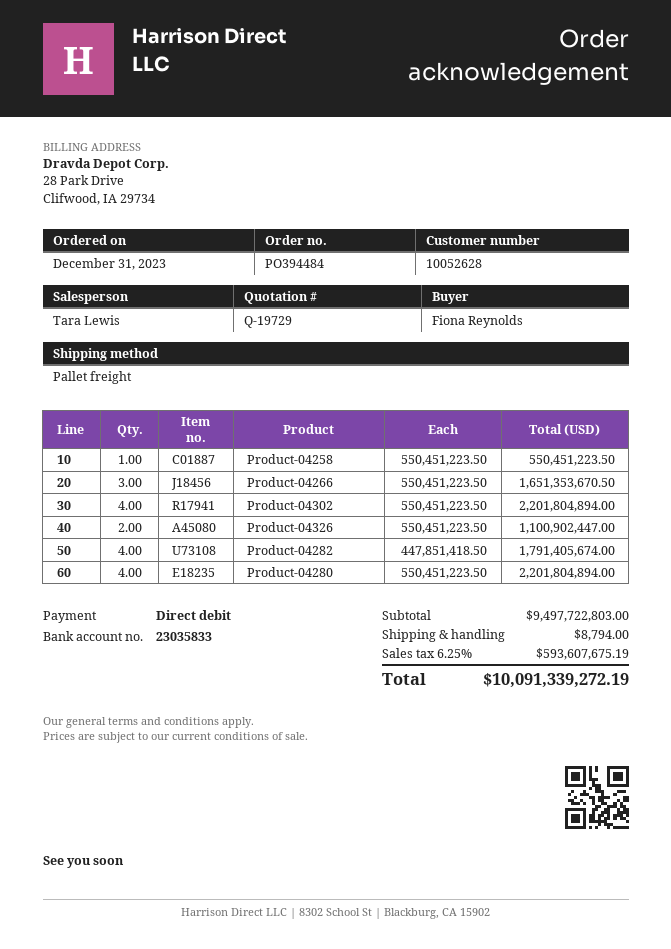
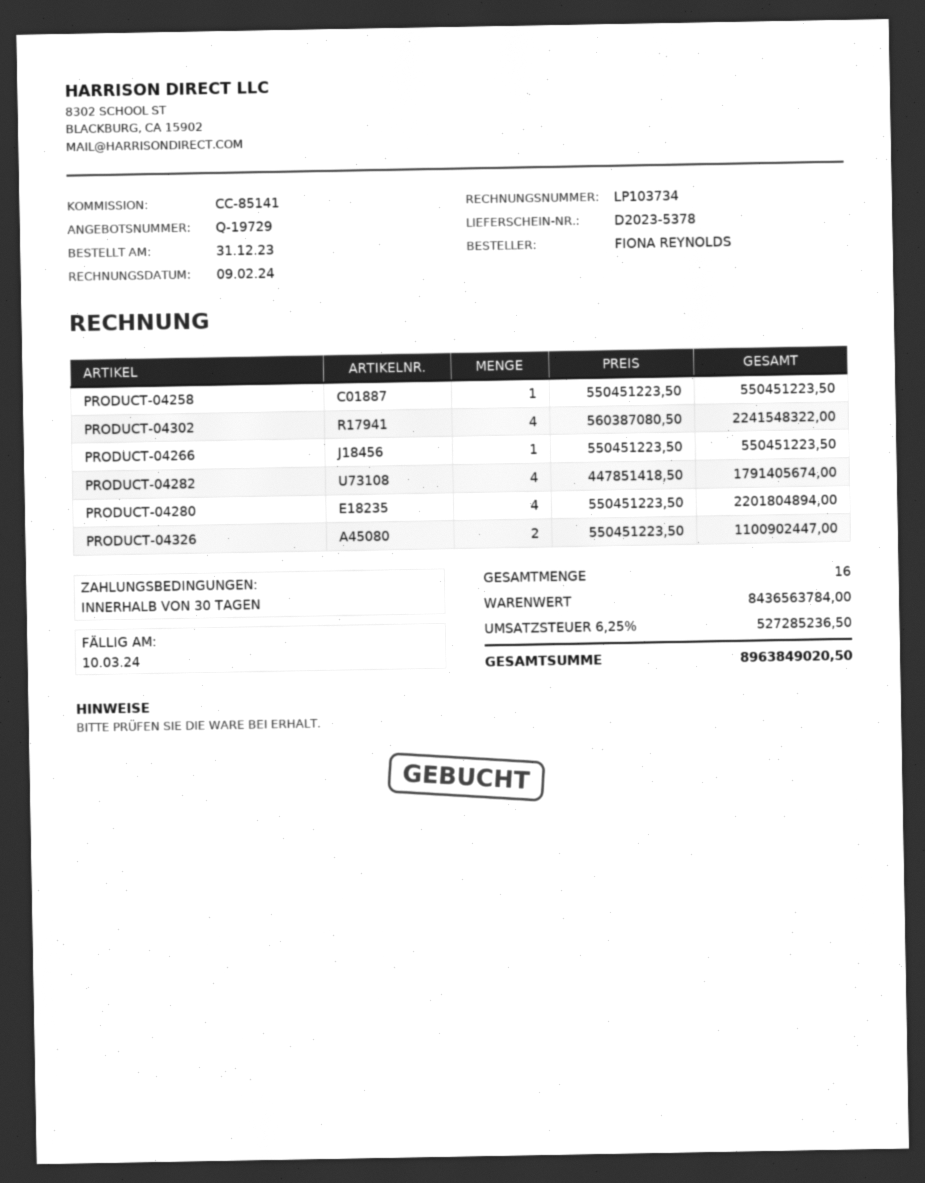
Product-04266: 3 x 550451223.50 = 1651353670.50 -> 1 x 550451223.50 = 550451223.50
Product-04302: 4 x 550451223.50 = 2201804894.00 -> 4 x 560387080.50 = 2241548322.00
subtotal: 9497722803.00 -> 8436563784.00
shipping: 8794.00 -> none
tax: 6.25% = 593607675.19 -> 6.25% = 527285236.50
total: 10091339272.19 -> 8963849020.50

